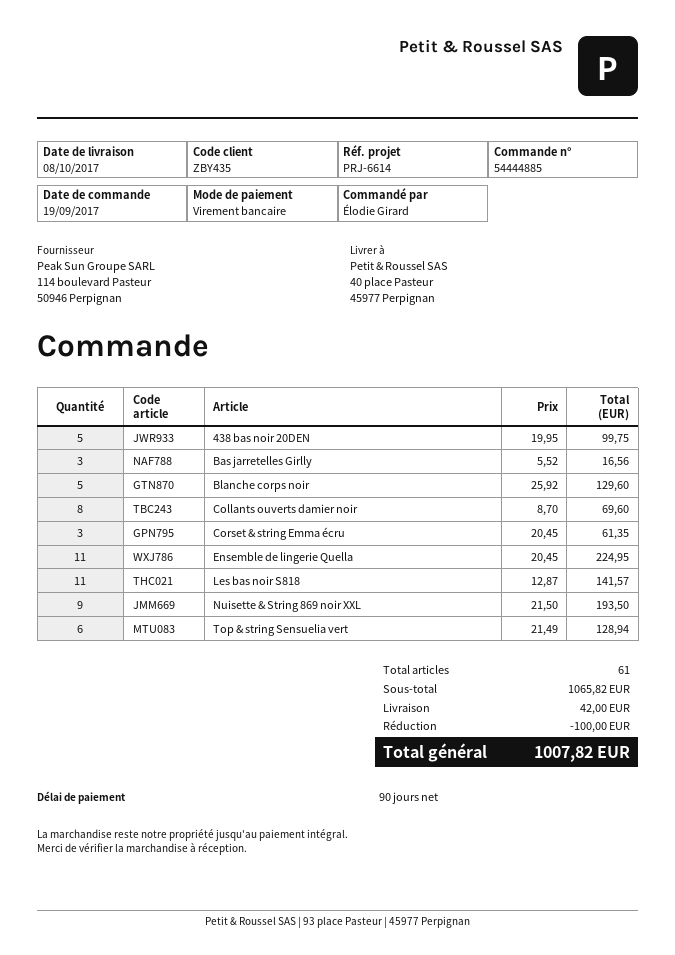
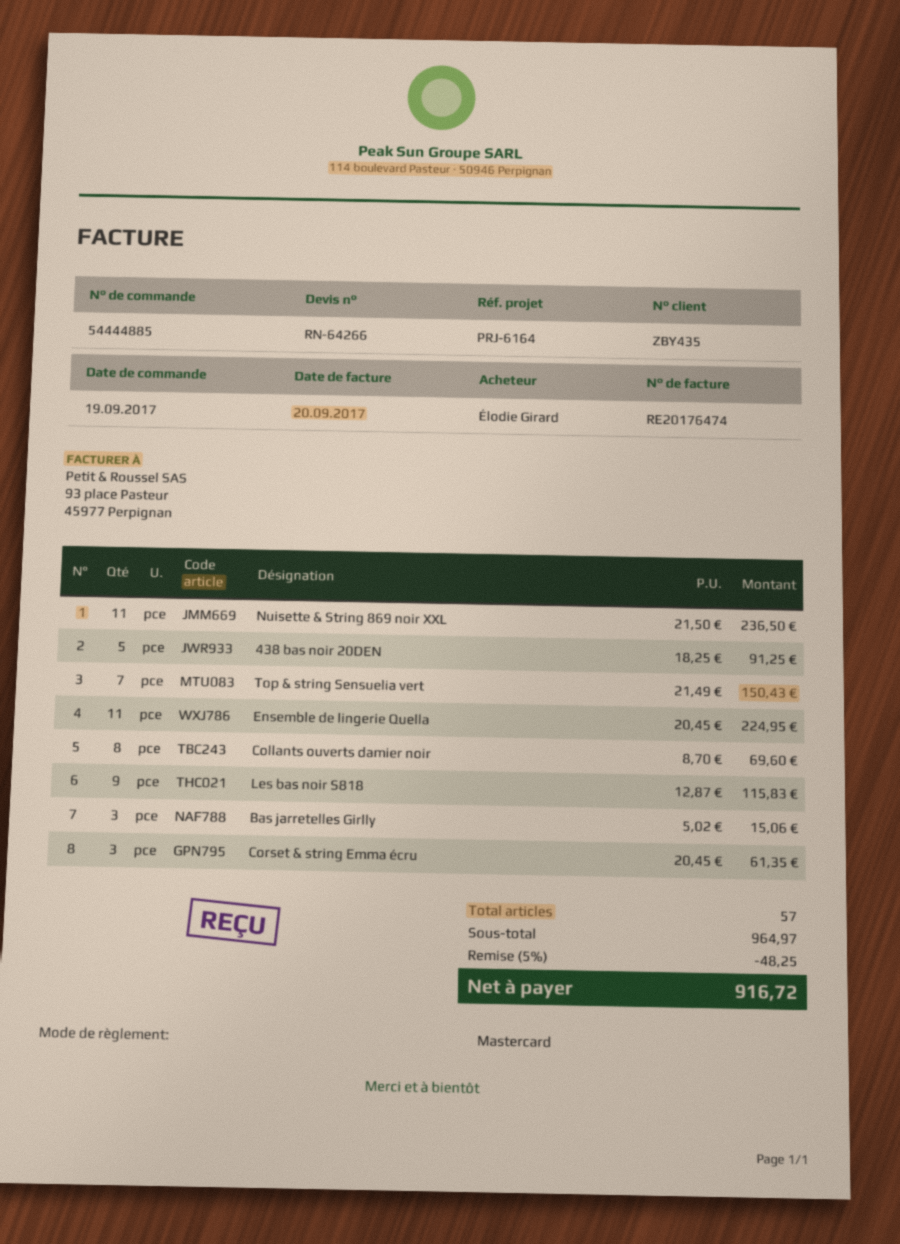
reference: PRJ-6614 -> PRJ-6164
payment method: bank transfer -> Mastercard
438 bas noir 20DEN: 5 x 19.95 = 99.75 -> 5 x 18.25 = 91.25
Bas jarretelles Girlly: 3 x 5.52 = 16.56 -> 3 x 5.02 = 15.06
Blanche corps noir: 5 x 25.92 = 129.60 -> none
Les bas noir S818: 11 x 12.87 = 141.57 -> 9 x 12.87 = 115.83
Nuisette & String 869 noir XXL: 9 x 21.50 = 193.50 -> 11 x 21.50 = 236.50
Top & string Sensuelia vert: 6 x 21.49 = 128.94 -> 7 x 21.49 = 150.43
total quantity: 61 -> 57
subtotal: 1065.82 -> 964.97
discount: 100.00 -> 48.25
shipping: 42.00 -> none
total: 1007.82 -> 916.72

